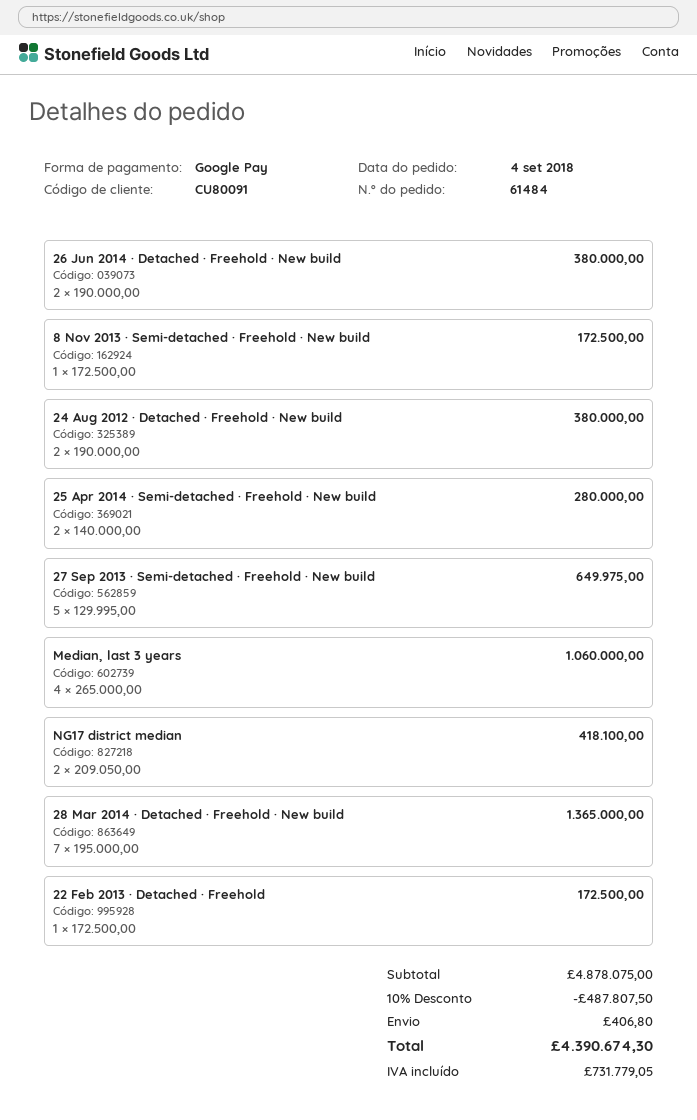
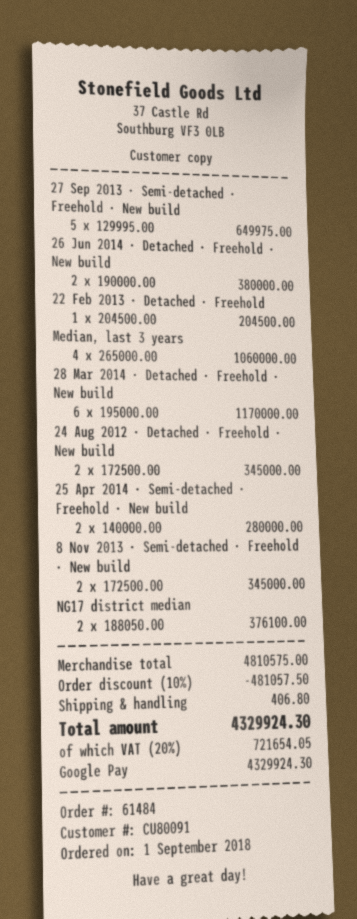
order date: 2018-09-04 -> 2018-09-01
8 Nov 2013 · Semi-detached · Freehold · New build: 1 x 172500.00 = 172500.00 -> 2 x 172500.00 = 345000.00
24 Aug 2012 · Detached · Freehold · New build: 2 x 190000.00 = 380000.00 -> 2 x 172500.00 = 345000.00
NG17 district median: 2 x 209050.00 = 418100.00 -> 2 x 188050.00 = 376100.00
28 Mar 2014 · Detached · Freehold · New build: 7 x 195000.00 = 1365000.00 -> 6 x 195000.00 = 1170000.00
22 Feb 2013 · Detached · Freehold: 1 x 172500.00 = 172500.00 -> 1 x 204500.00 = 204500.00
subtotal: 4878075.00 -> 4810575.00
discount: 10% = 487807.50 -> 10% = 481057.50
tax: 731779.05 -> 721654.05
total: 4390674.30 -> 4329924.30

